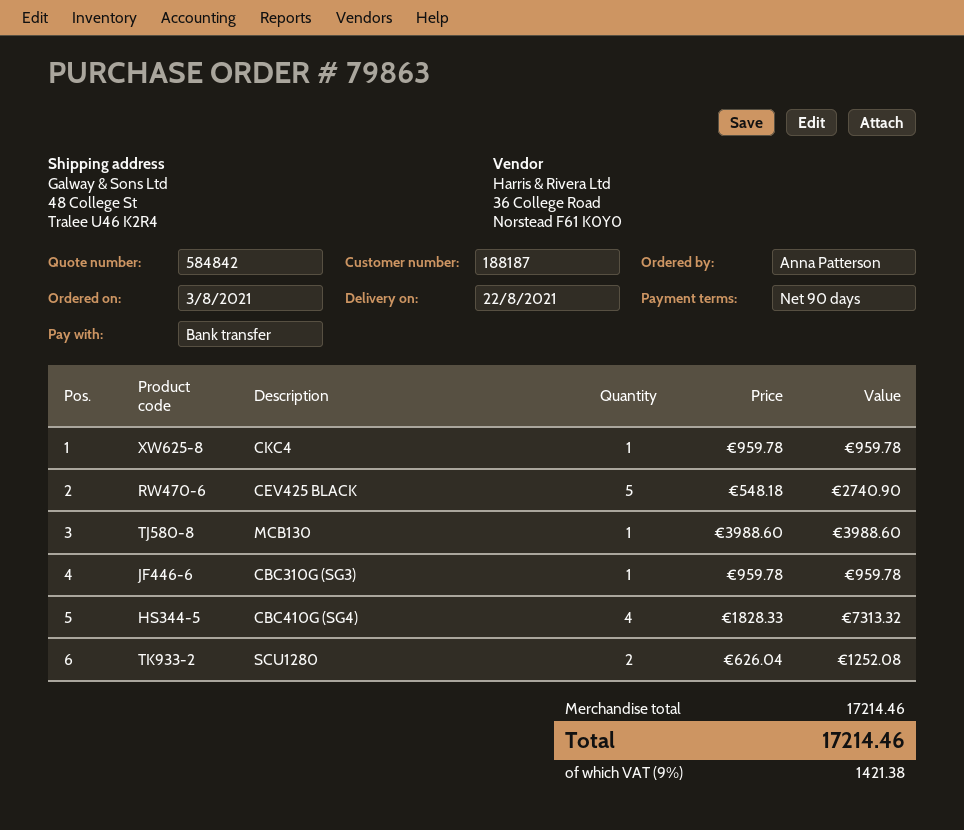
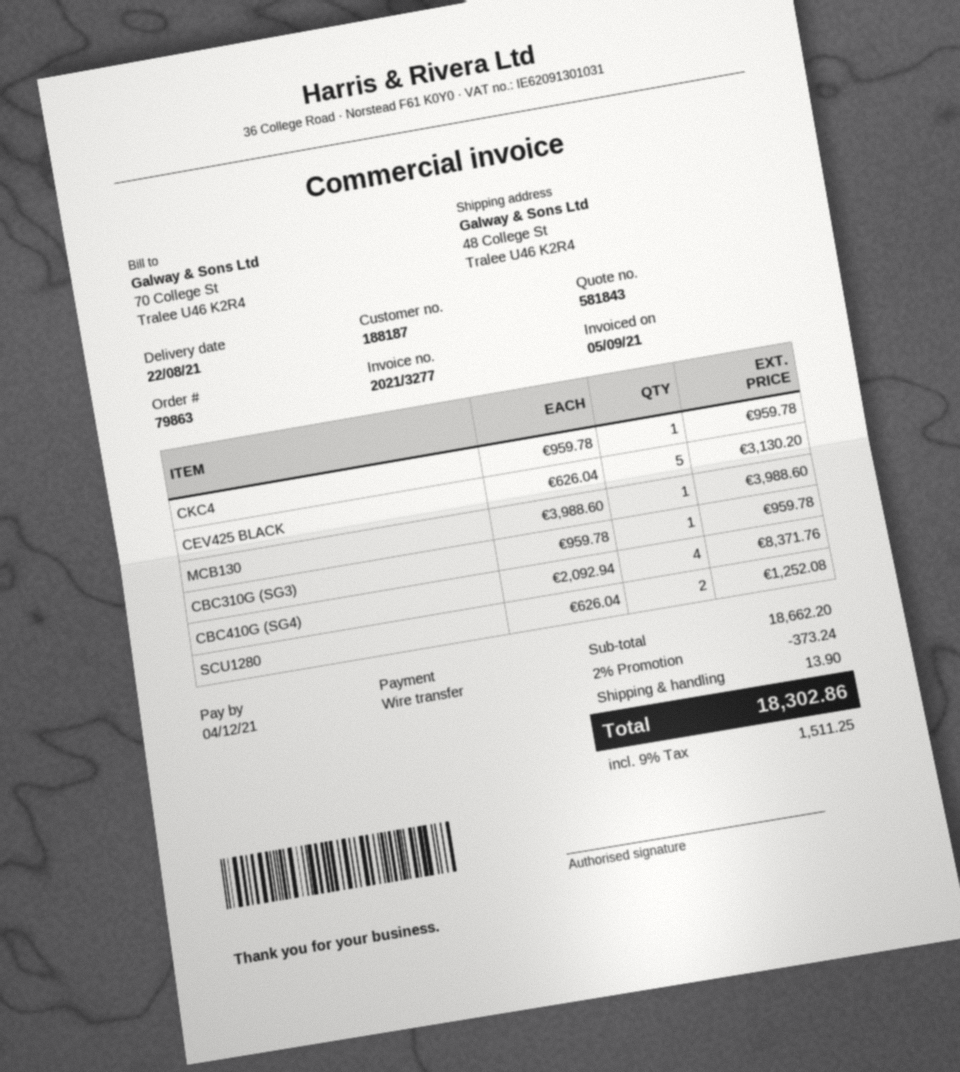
quote number: 584842 -> 581843
CEV425 BLACK: 5 x 548.18 = 2740.90 -> 5 x 626.04 = 3130.20
CBC410G (SG4): 4 x 1828.33 = 7313.32 -> 4 x 2092.94 = 8371.76
subtotal: 17214.46 -> 18662.20
discount: none -> 2% = 373.24
shipping: none -> 13.90
tax: 9% = 1421.38 -> 9% = 1511.25
total: 17214.46 -> 18302.86

